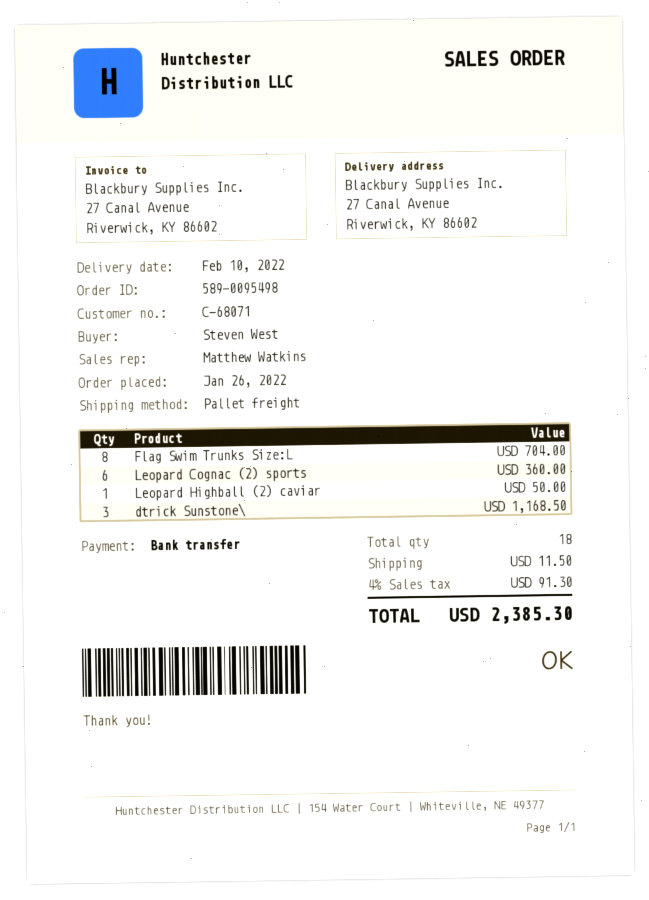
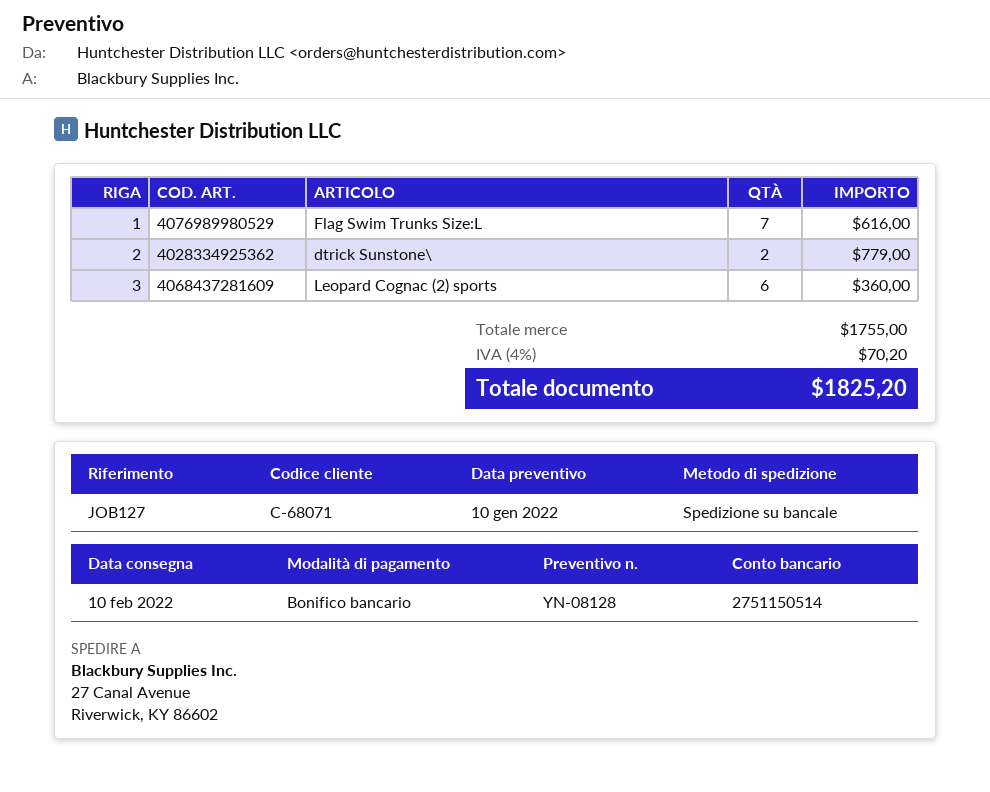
Flag Swim Trunks Size:L: 8 for 704.00 -> 7 for 616.00
Leopard Highball (2) caviar: 1 for 50.00 -> none
dtrick Sunstone\: 3 for 1168.50 -> 2 for 779.00
shipping: 11.50 -> none
tax: 4% = 91.30 -> 4% = 70.20
total: 2385.30 -> 1825.20

